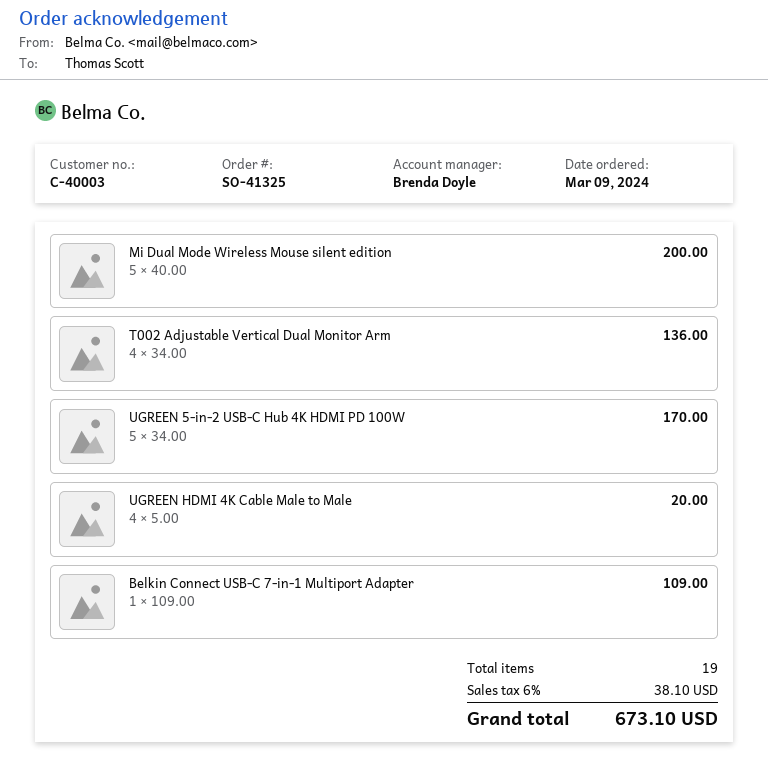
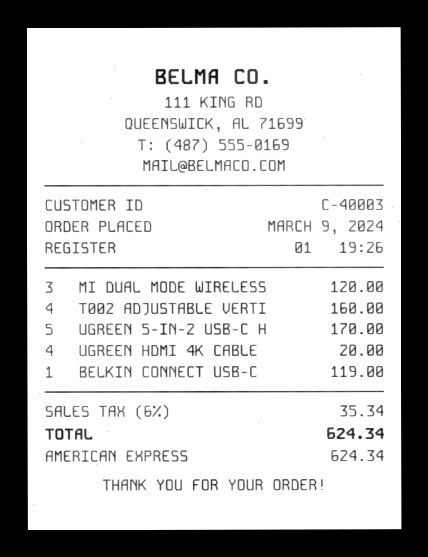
Mi Dual Mode Wireless Mouse silent edition: 5 for 200.00 -> 3 for 120.00
T002 Adjustable Vertical Dual Monitor Arm: 4 for 136.00 -> 4 for 160.00
Belkin Connect USB-C 7-in-1 Multiport Adapter: 1 for 109.00 -> 1 for 119.00
tax: 6% = 38.10 -> 6% = 35.34
total: 673.10 -> 624.34

